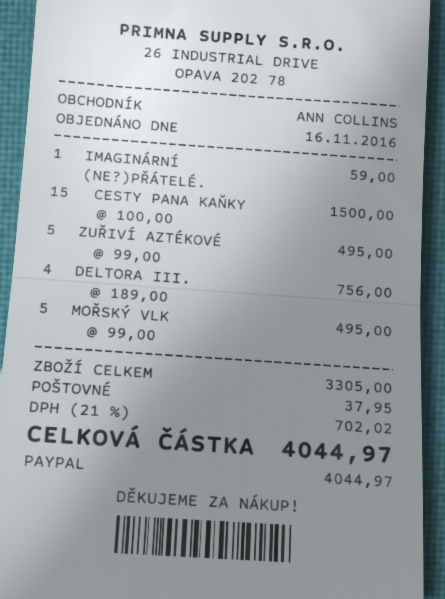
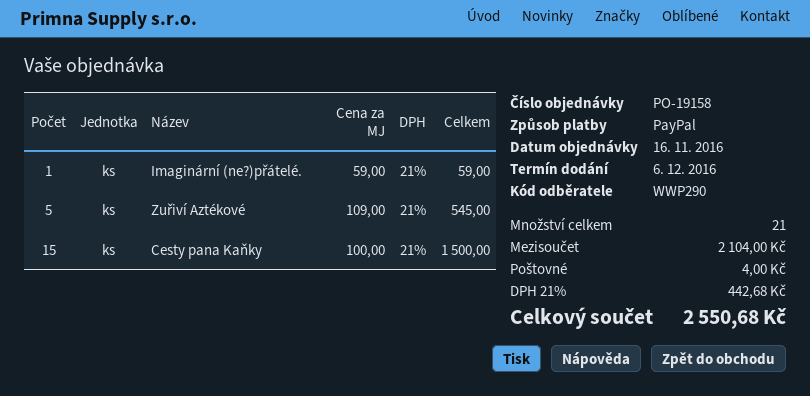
ZUŘIVÍ AZTÉKOVÉ: 5 x 99.00 = 495.00 -> 5 x 109.00 = 545.00
DELTORA III.: 4 x 189.00 = 756.00 -> none
MOŘSKÝ VLK: 5 x 99.00 = 495.00 -> none
subtotal: 3305.00 -> 2104.00
shipping: 37.95 -> 4.00
tax: 21% = 702.02 -> 21% = 442.68
total: 4044.97 -> 2550.68

